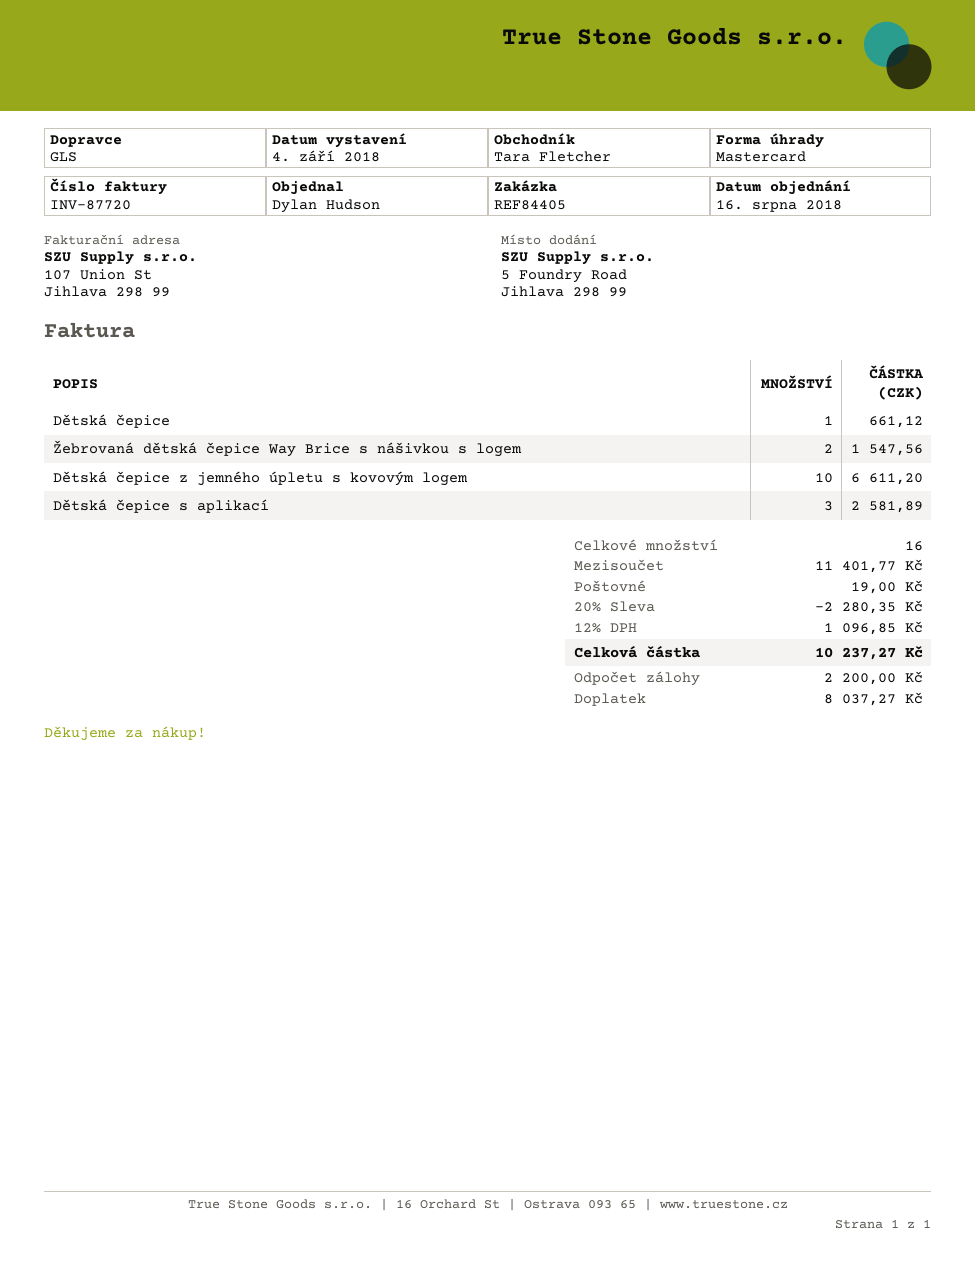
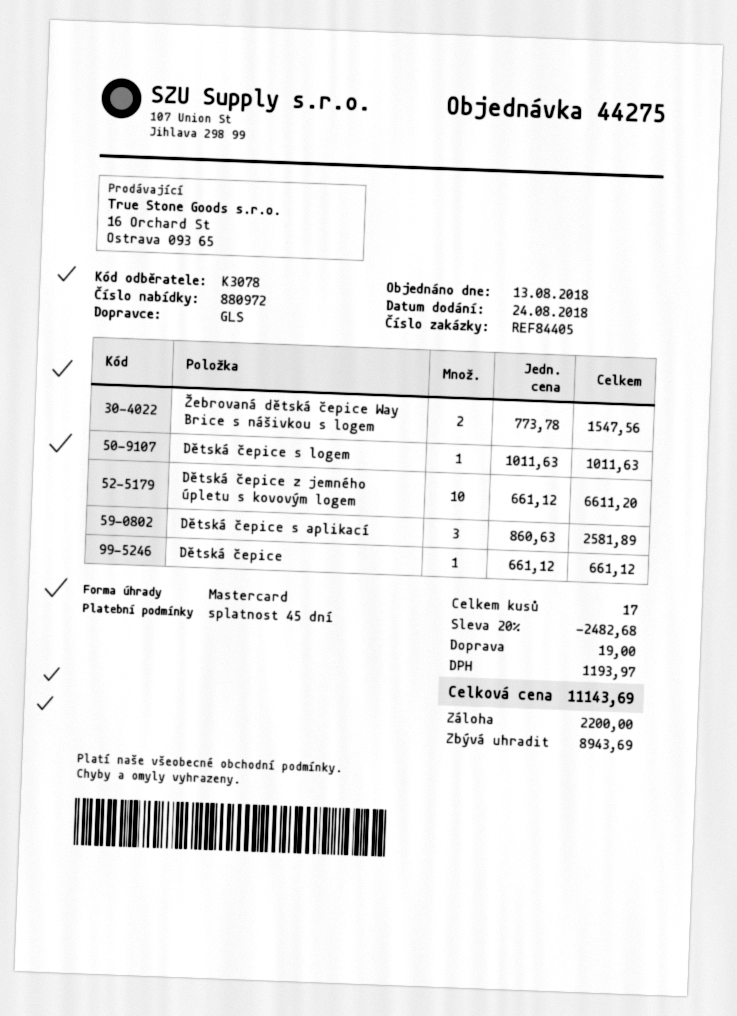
order date: 2018-08-16 -> 2018-08-13
Dětská čepice s logem: none -> 1 for 1011.63
total quantity: 16 -> 17
discount: 20% = 2280.35 -> 20% = 2482.68
tax: 1096.85 -> 1193.97
total: 10237.27 -> 11143.69
balance: 8037.27 -> 8943.69

